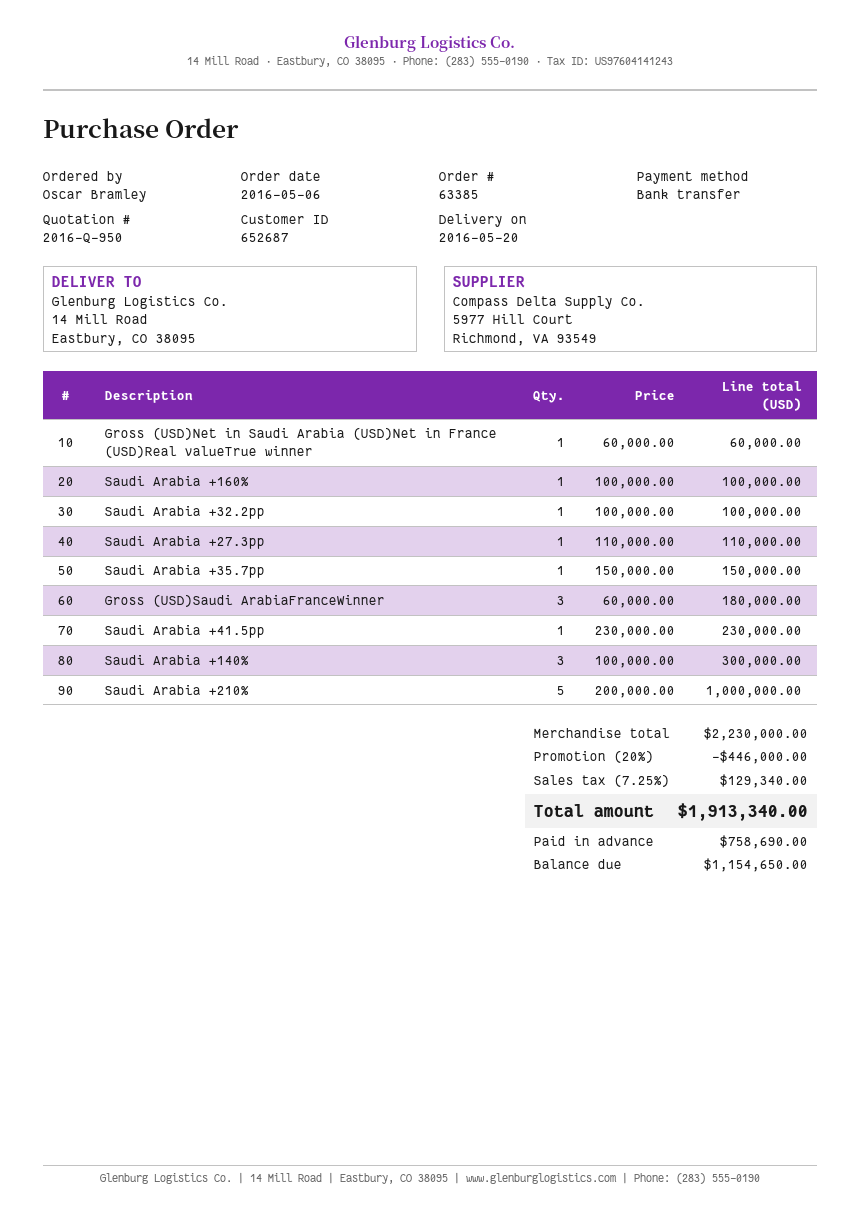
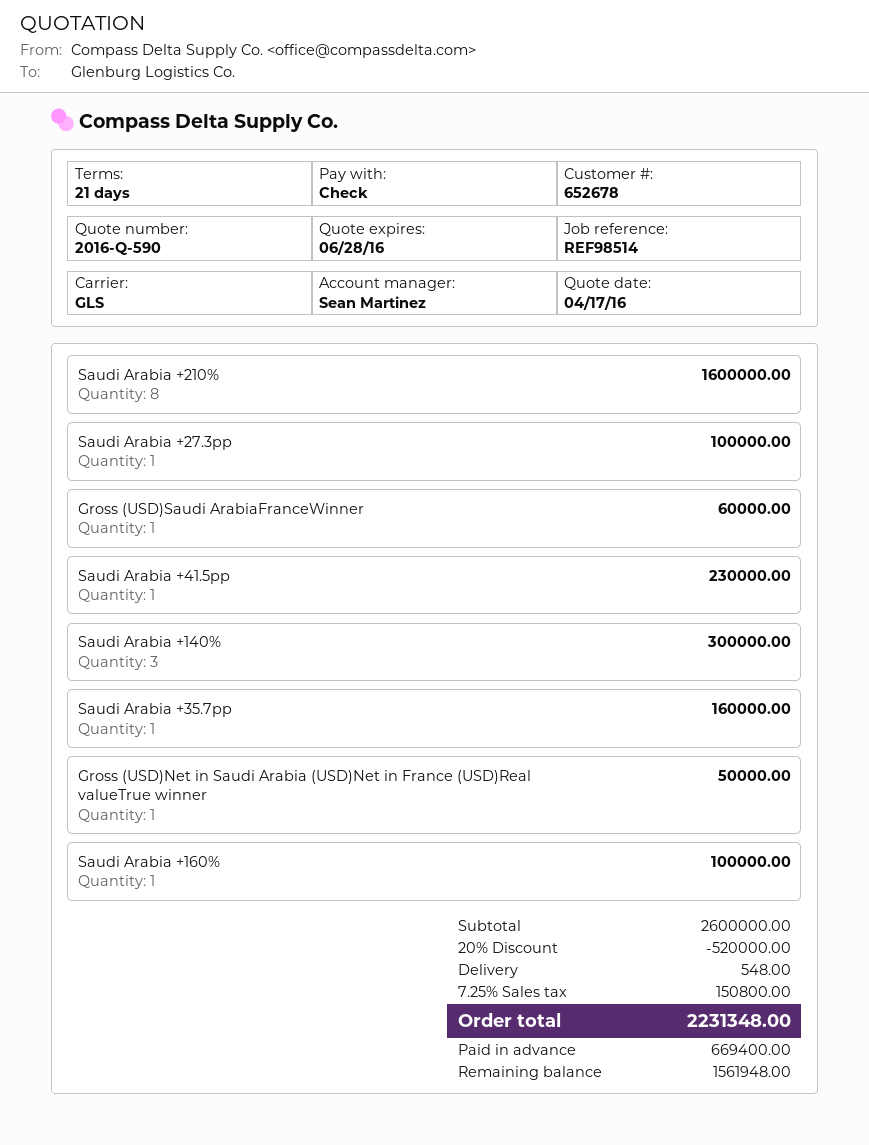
quote number: 2016-Q-950 -> 2016-Q-590
customer number: 652687 -> 652678
payment method: bank transfer -> cheque
Gross (USD)Net in Saudi Arabia (USD)Net in France (USD)Real valueTrue winner: 1 for 60000.00 -> 1 for 50000.00
Saudi Arabia +32.2pp: 1 for 100000.00 -> none
Saudi Arabia +27.3pp: 1 for 110000.00 -> 1 for 100000.00
Saudi Arabia +35.7pp: 1 for 150000.00 -> 1 for 160000.00
Gross (USD)Saudi ArabiaFranceWinner: 3 for 180000.00 -> 1 for 60000.00
Saudi Arabia +210%: 5 for 1000000.00 -> 8 for 1600000.00
subtotal: 2230000.00 -> 2600000.00
discount: 20% = 446000.00 -> 20% = 520000.00
shipping: none -> 548.00
tax: 7.25% = 129340.00 -> 7.25% = 150800.00
total: 1913340.00 -> 2231348.00
deposit: 758690.00 -> 669400.00
balance: 1154650.00 -> 1561948.00

